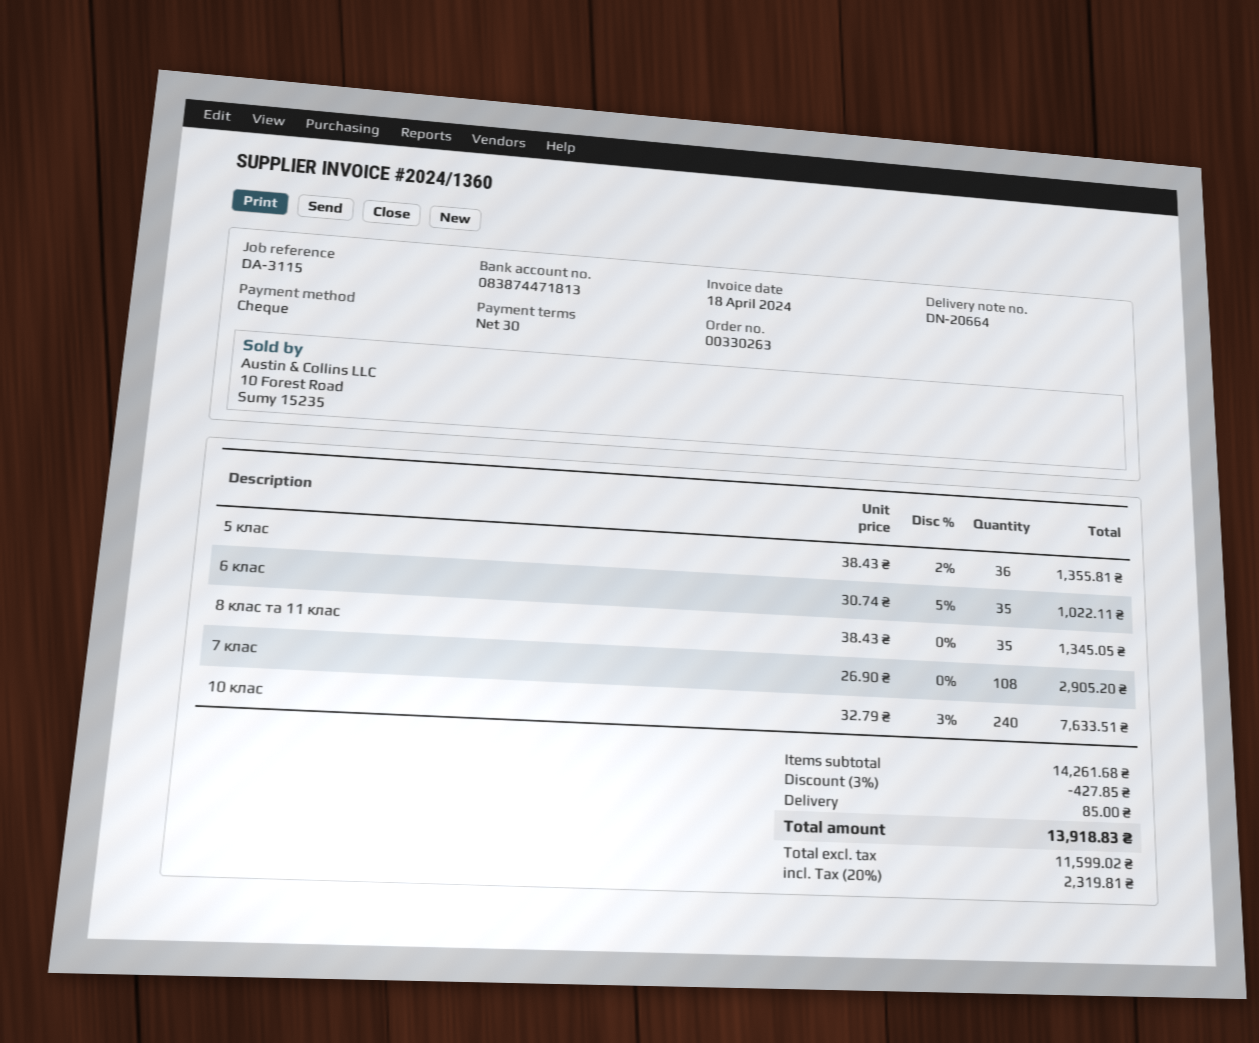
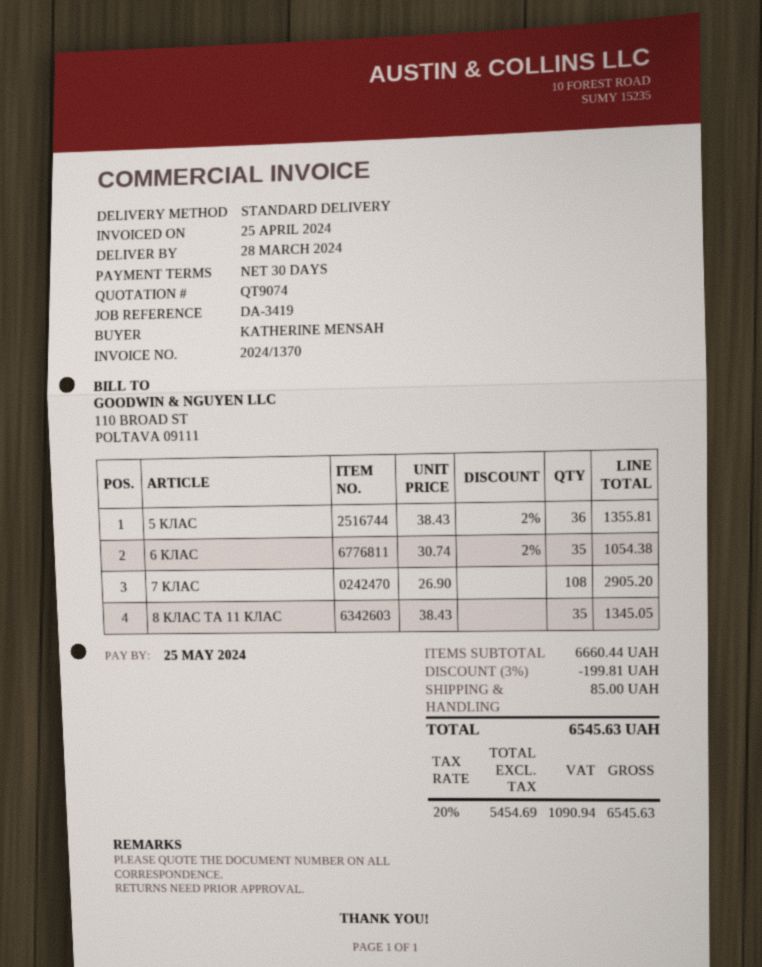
invoice number: 2024/1360 -> 2024/1370
invoice date: 2024-04-18 -> 2024-04-25
reference: DA-3115 -> DA-3419
6 клас: 35 x 30.74 - 5% = 1022.11 -> 35 x 30.74 - 2% = 1054.38
10 клас: 240 x 32.79 - 3% = 7633.51 -> none
subtotal: 14261.68 -> 6660.44
discount: 3% = 427.85 -> 3% = 199.81
net: 11599.02 -> 5454.69
tax: 20% = 2319.81 -> 20% = 1090.94
total: 13918.83 -> 6545.63

